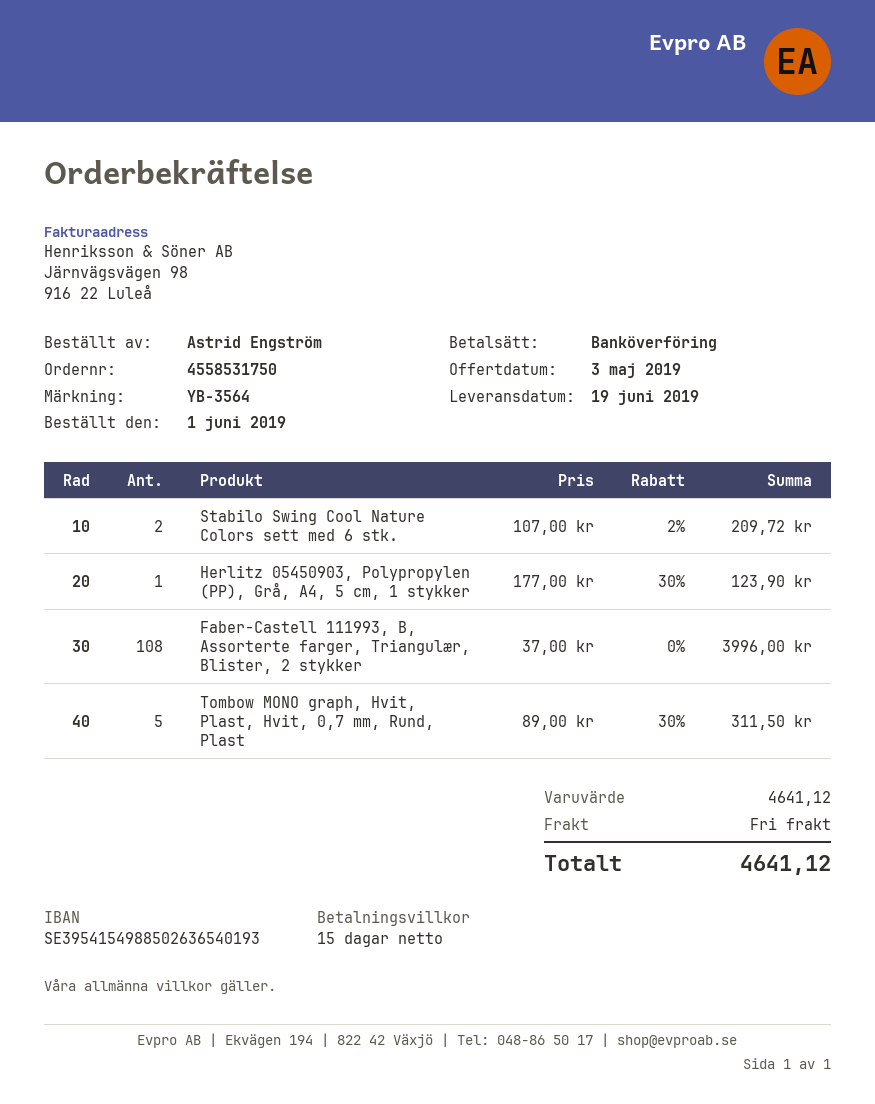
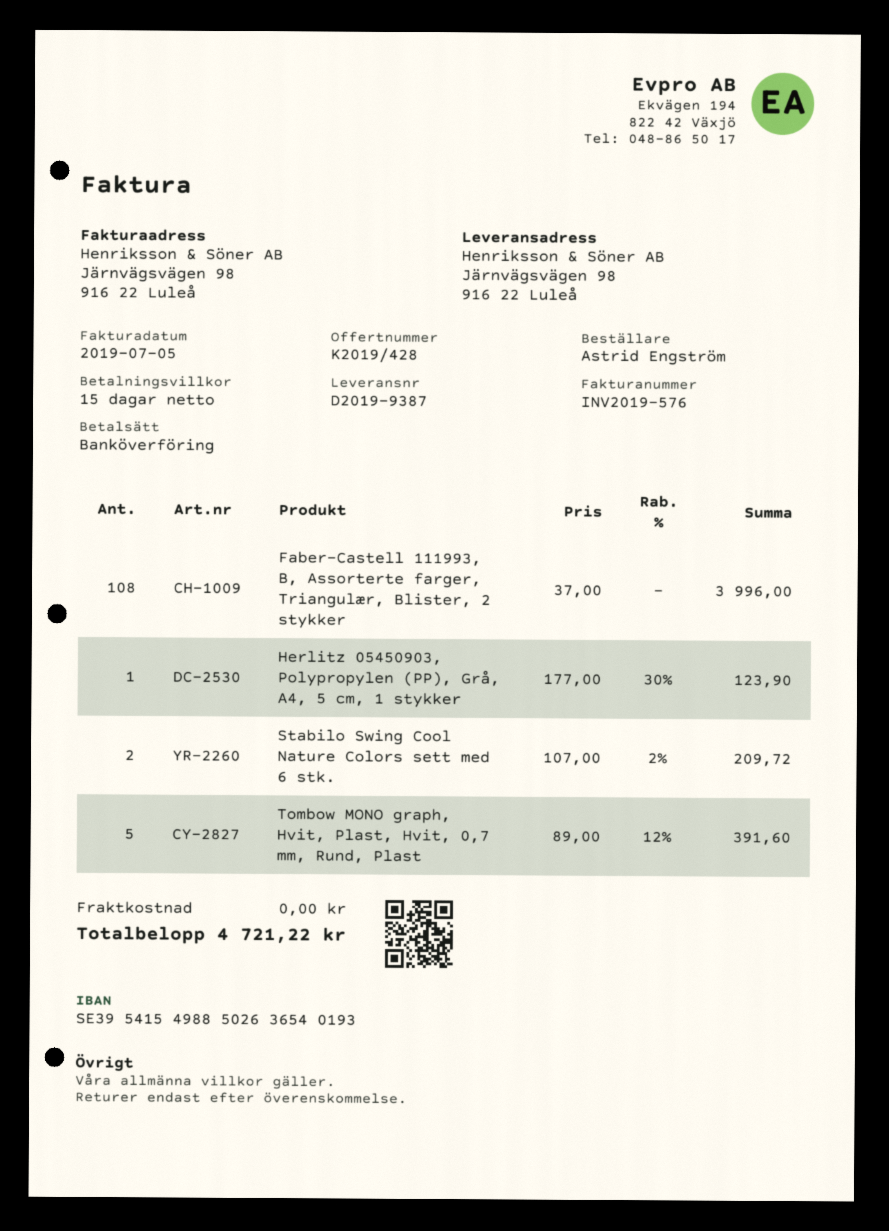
Tombow MONO graph, Hvit, Plast, Hvit, 0,7 mm, Rund, Plast: 5 x 89.00 - 30% = 311.50 -> 5 x 89.00 - 12% = 391.60
total: 4641.12 -> 4721.22

